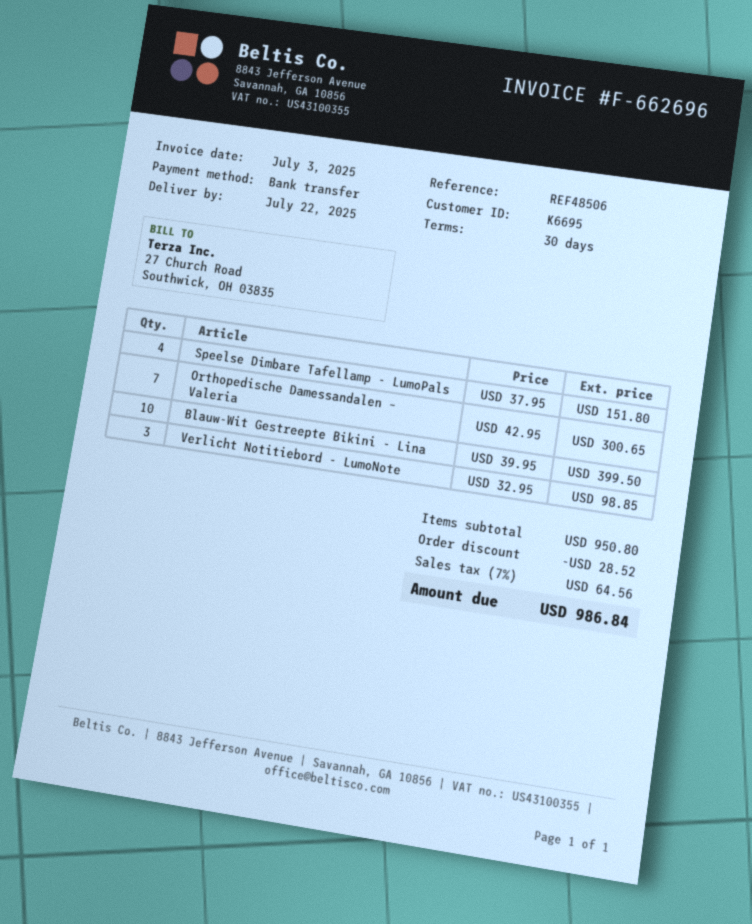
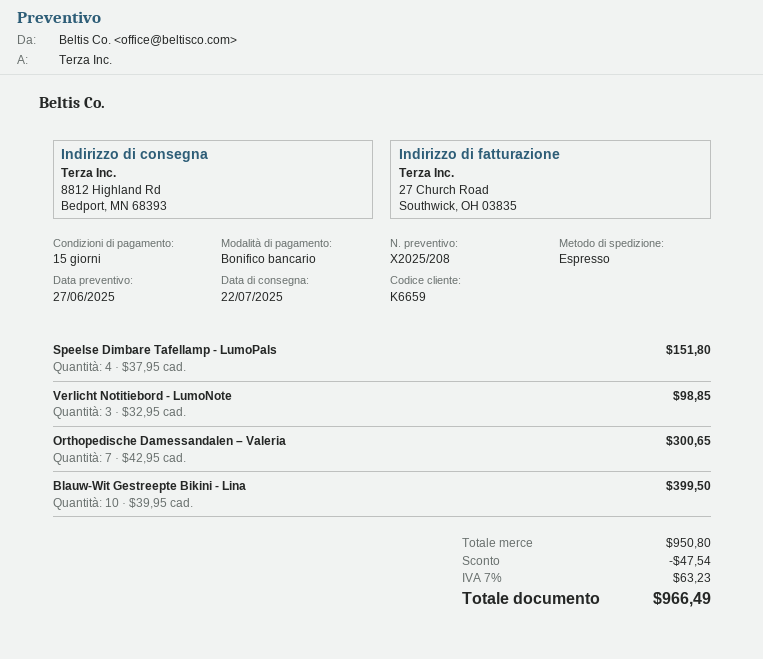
payment terms: 30 days -> 15 days
customer number: K6695 -> K6659
discount: 28.52 -> 47.54
tax: 7% = 64.56 -> 7% = 63.23
total: 986.84 -> 966.49

